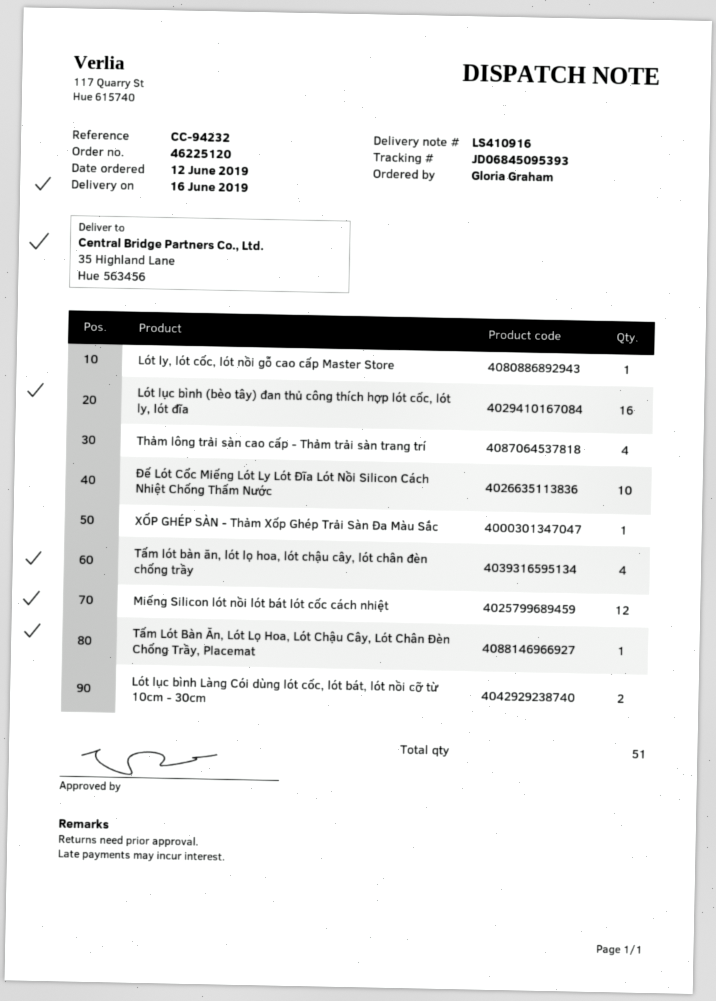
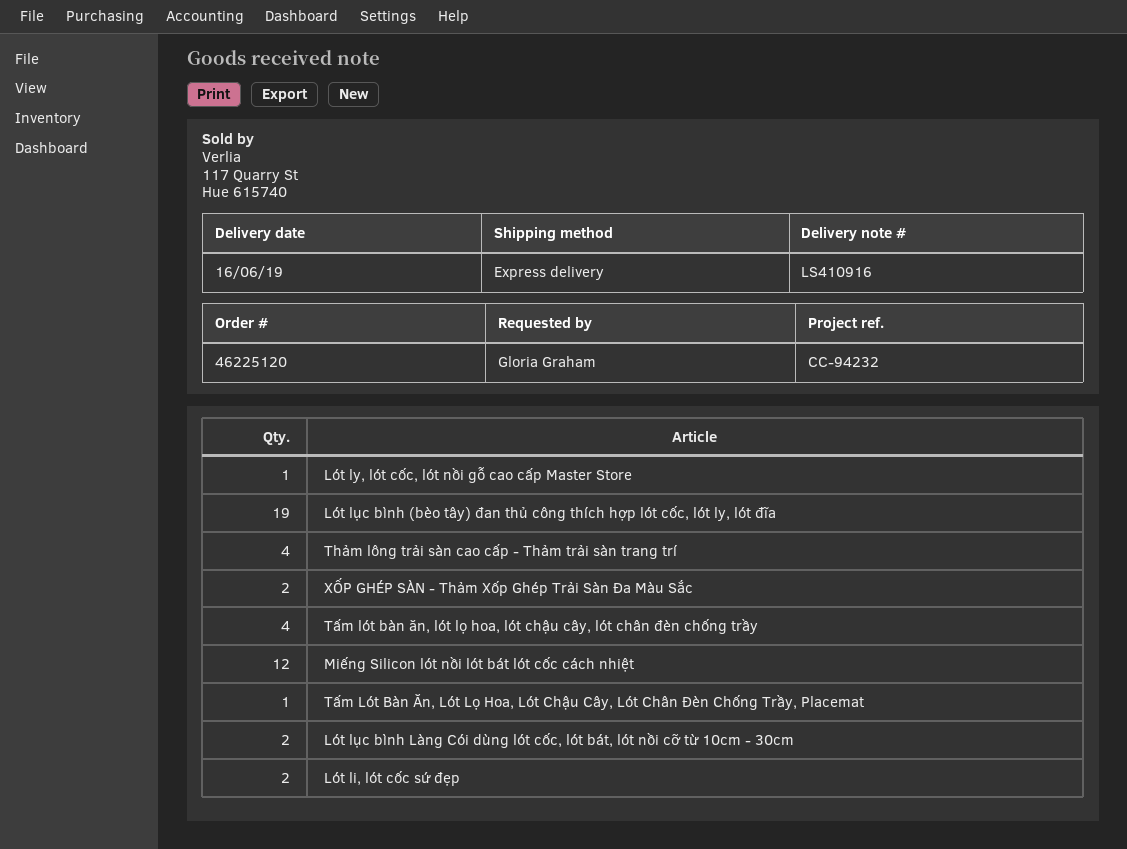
Lót lục bình (bèo tây) đan thủ công thích hợp lót cốc, lót ly, lót đĩa: 16 -> 19
Đế Lót Cốc Miếng Lót Ly Lót Đĩa Lót Nồi Silicon Cách Nhiệt Chống Thấm Nước: 10 -> none
XỐP GHÉP SÀN - Thảm Xốp Ghép Trải Sàn Đa Màu Sắc: 1 -> 2
Lót li, lót cốc sứ đẹp: none -> 2

